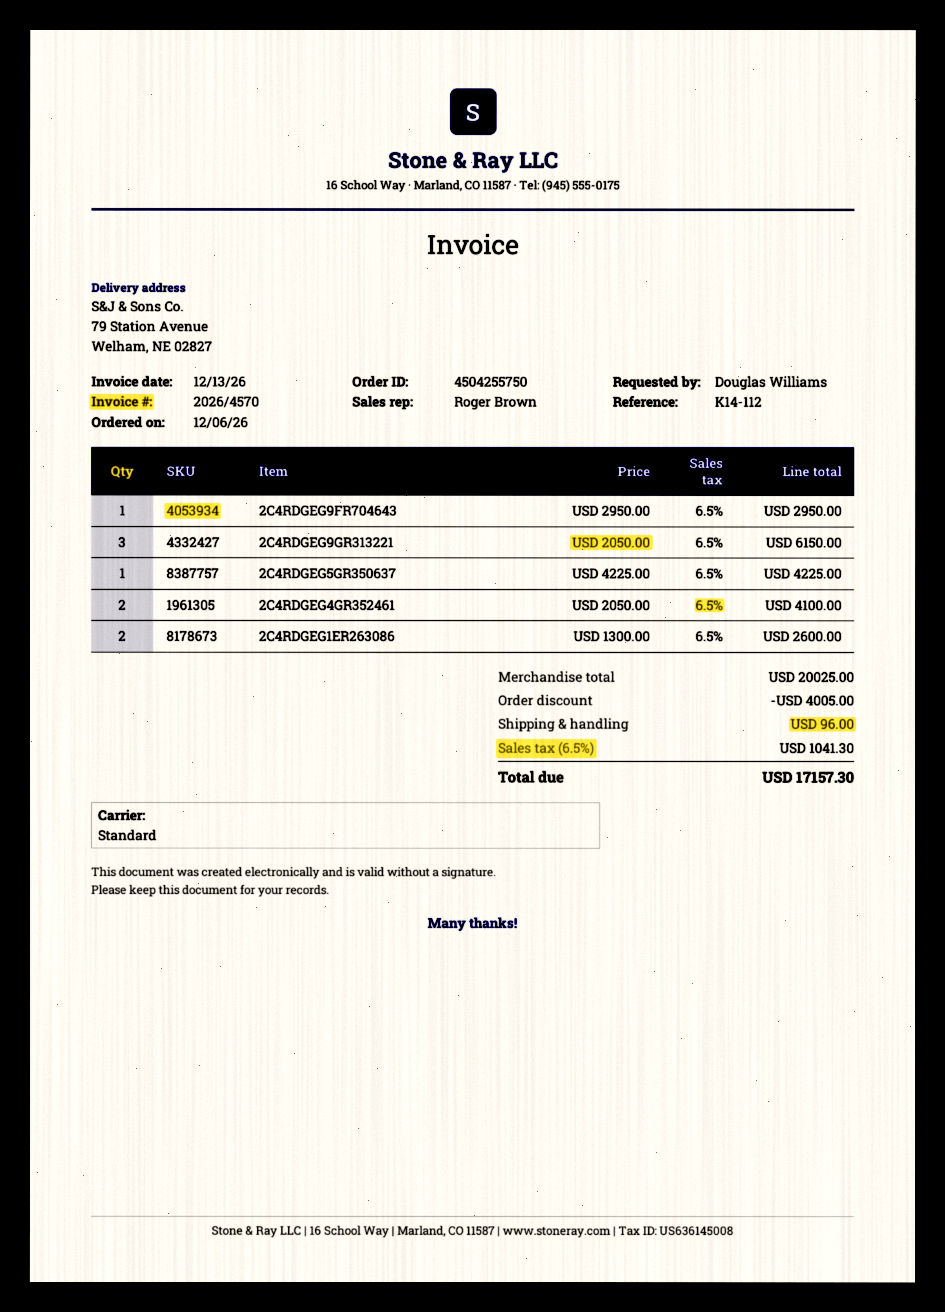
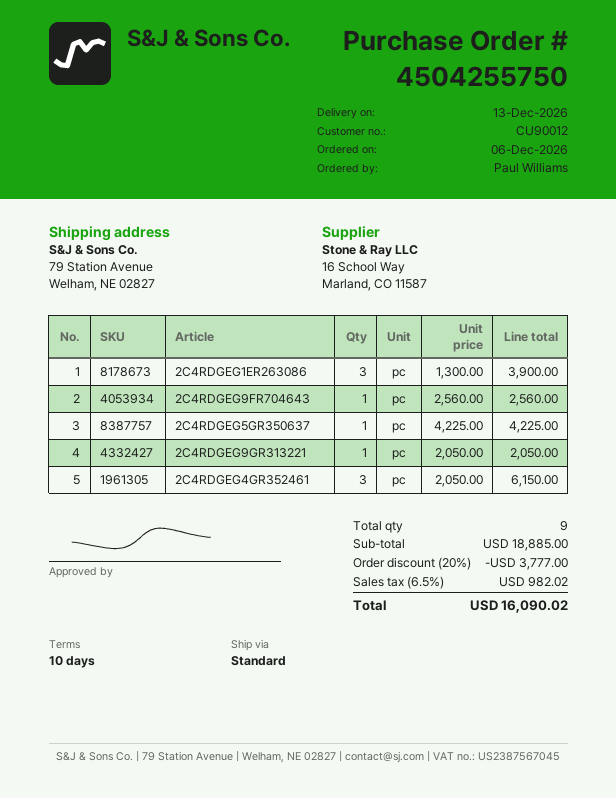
ordered by: Douglas Williams -> Paul Williams
2C4RDGEG9FR704643: 1 x 2950.00 = 2950.00 -> 1 x 2560.00 = 2560.00
2C4RDGEG9GR313221: 3 x 2050.00 = 6150.00 -> 1 x 2050.00 = 2050.00
2C4RDGEG4GR352461: 2 x 2050.00 = 4100.00 -> 3 x 2050.00 = 6150.00
2C4RDGEG1ER263086: 2 x 1300.00 = 2600.00 -> 3 x 1300.00 = 3900.00
subtotal: 20025.00 -> 18885.00
discount: 4005.00 -> 3777.00
shipping: 96.00 -> none
tax: 6.5% = 1041.30 -> 6.5% = 982.02
total: 17157.30 -> 16090.02

